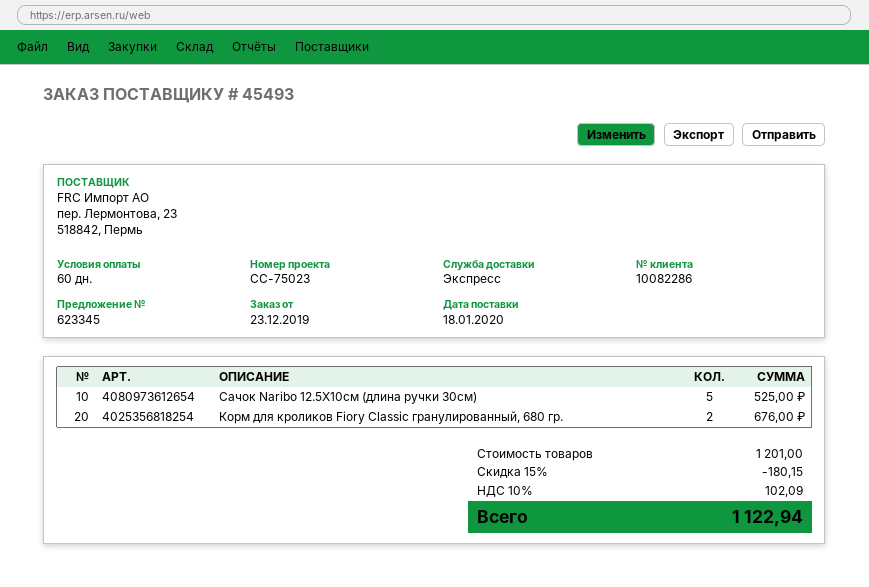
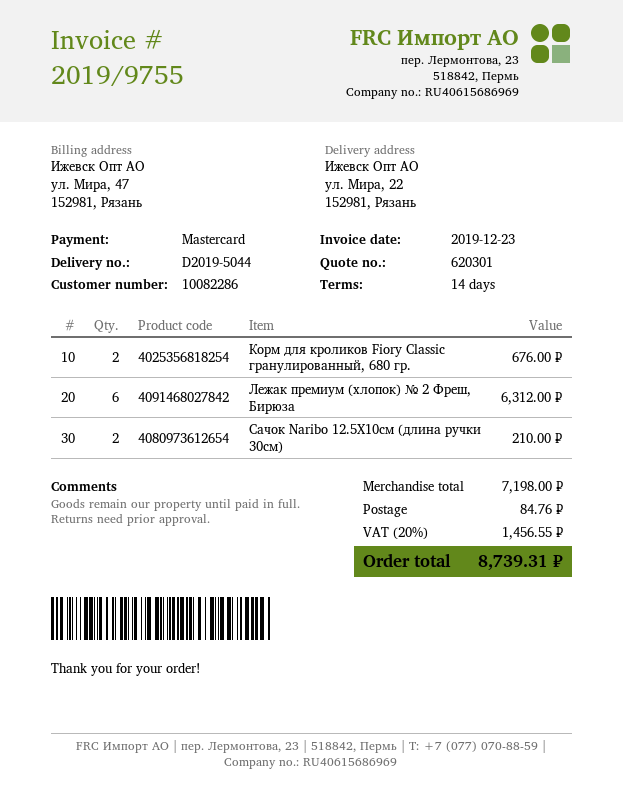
quote number: 623345 -> 620301
payment terms: 60 days -> 14 days
Сачок Naribo 12.5X10см (длина ручки 30см): 5 for 525.00 -> 2 for 210.00
Лежак премиум (хлопок) № 2 Фреш, Бирюза: none -> 6 for 6312.00
subtotal: 1201.00 -> 7198.00
discount: 15% = 180.15 -> none
shipping: none -> 84.76
tax: 10% = 102.09 -> 20% = 1456.55
total: 1122.94 -> 8739.31

